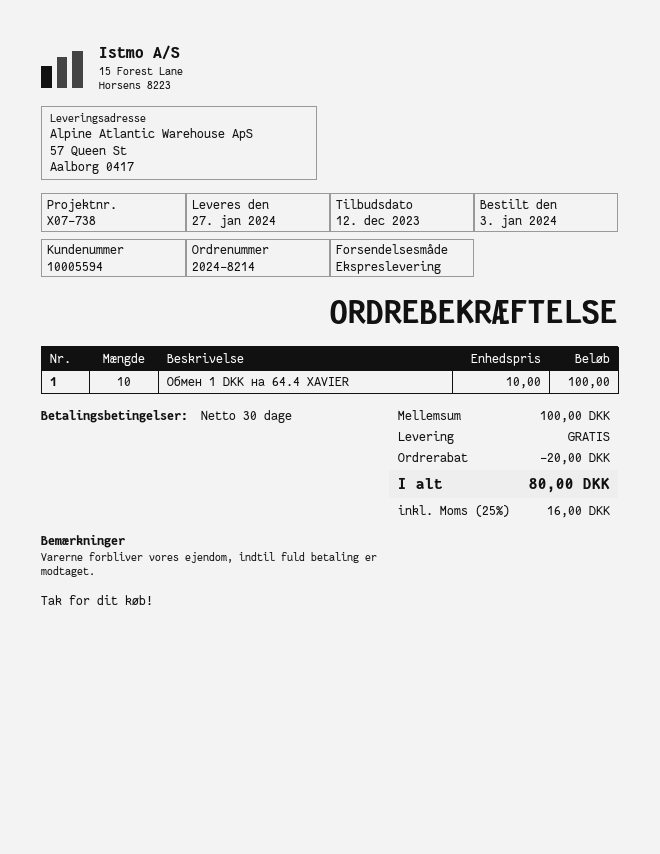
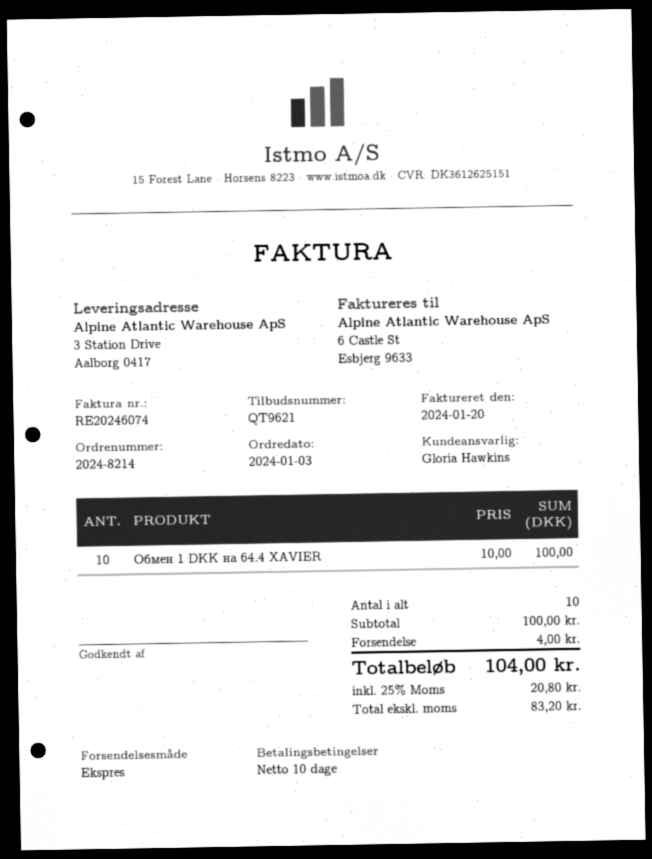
payment terms: 30 days -> 10 days
ship to: 57 Queen St, Aalborg 0417 -> 3 Station Drive, Aalborg 0417
discount: 20.00 -> none
shipping: 0.00 -> 4.00
tax: 25% = 16.00 -> 25% = 20.80
total: 80.00 -> 104.00

